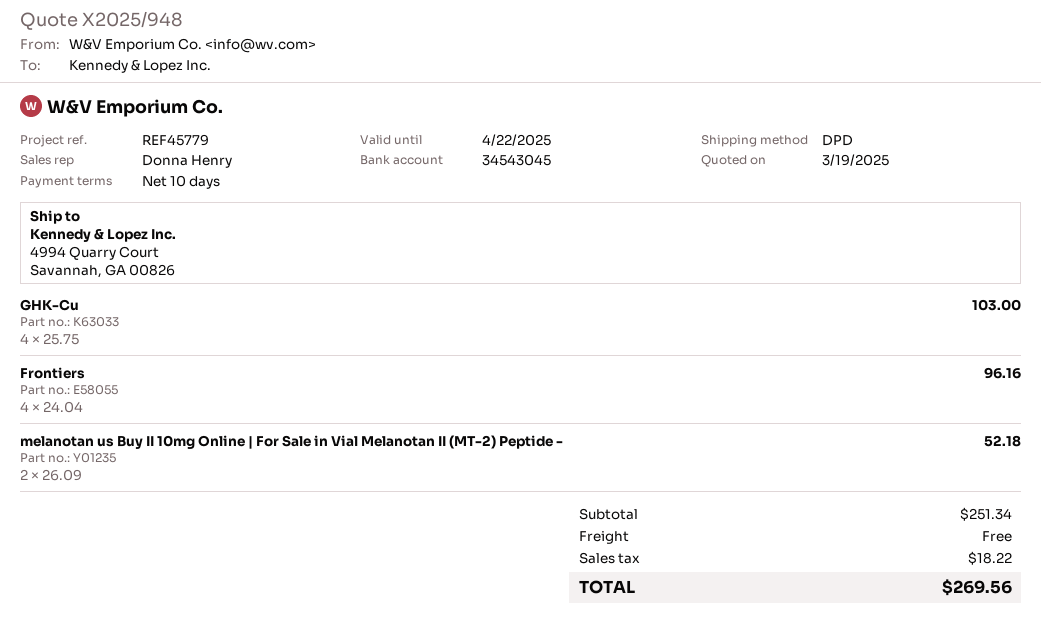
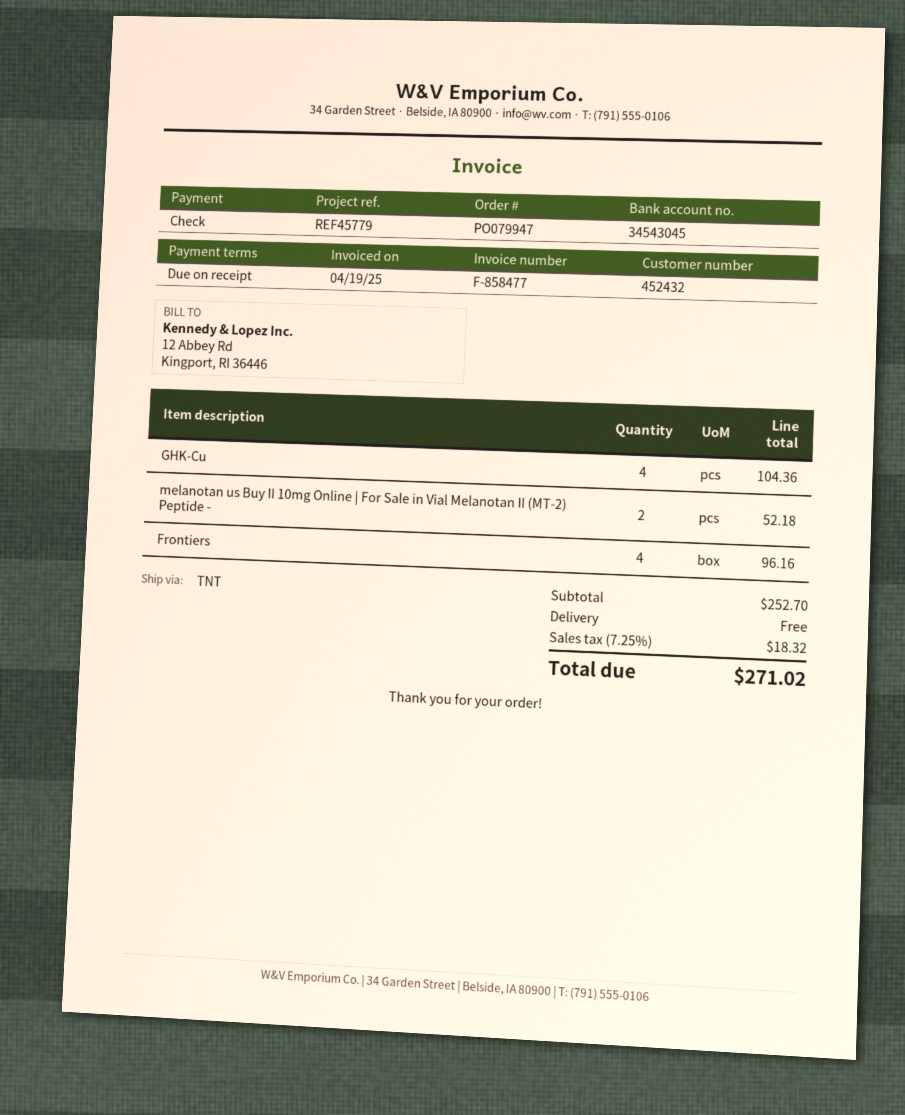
payment terms: 10 days -> on receipt
shipping method: DPD -> TNT
GHK-Cu: 4 for 103.00 -> 4 for 104.36
subtotal: 251.34 -> 252.70
tax: 18.22 -> 18.32
total: 269.56 -> 271.02

